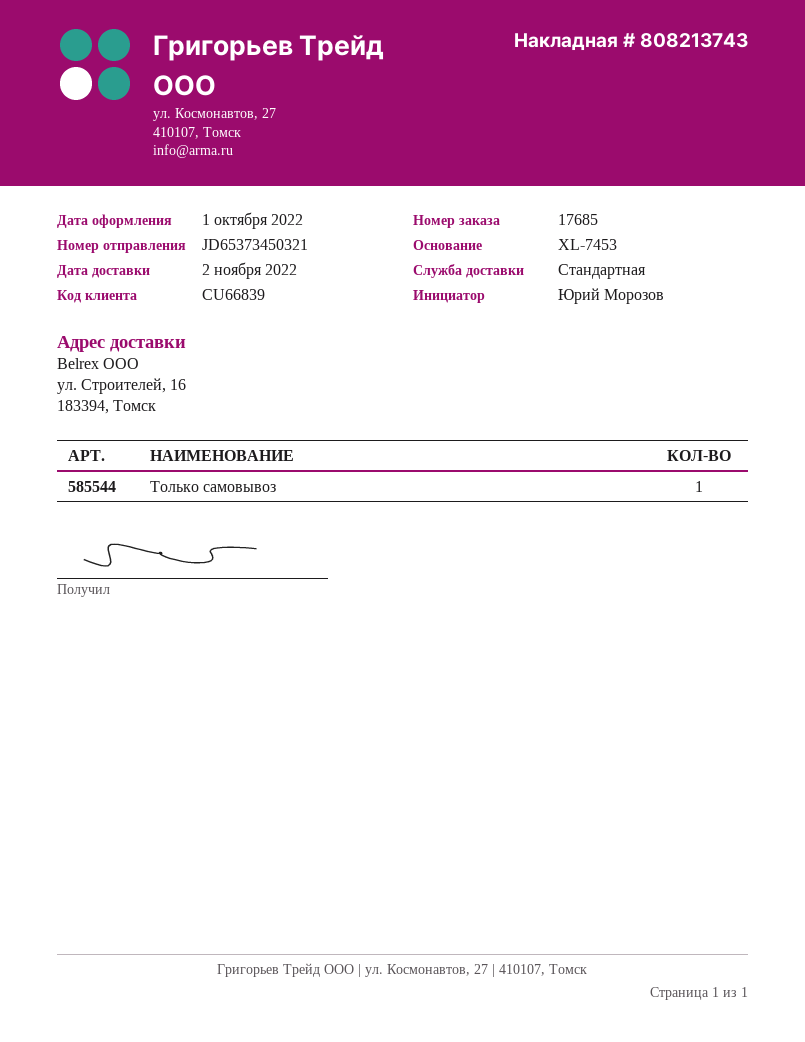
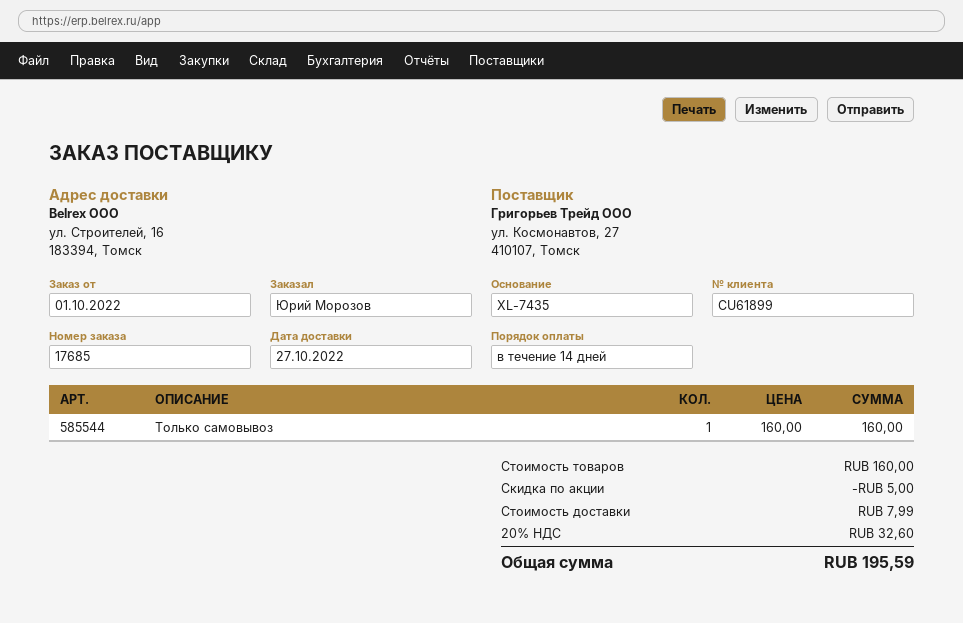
delivery date: 2022-11-02 -> 2022-10-27
customer number: CU66839 -> CU61899
reference: XL-7453 -> XL-7435

